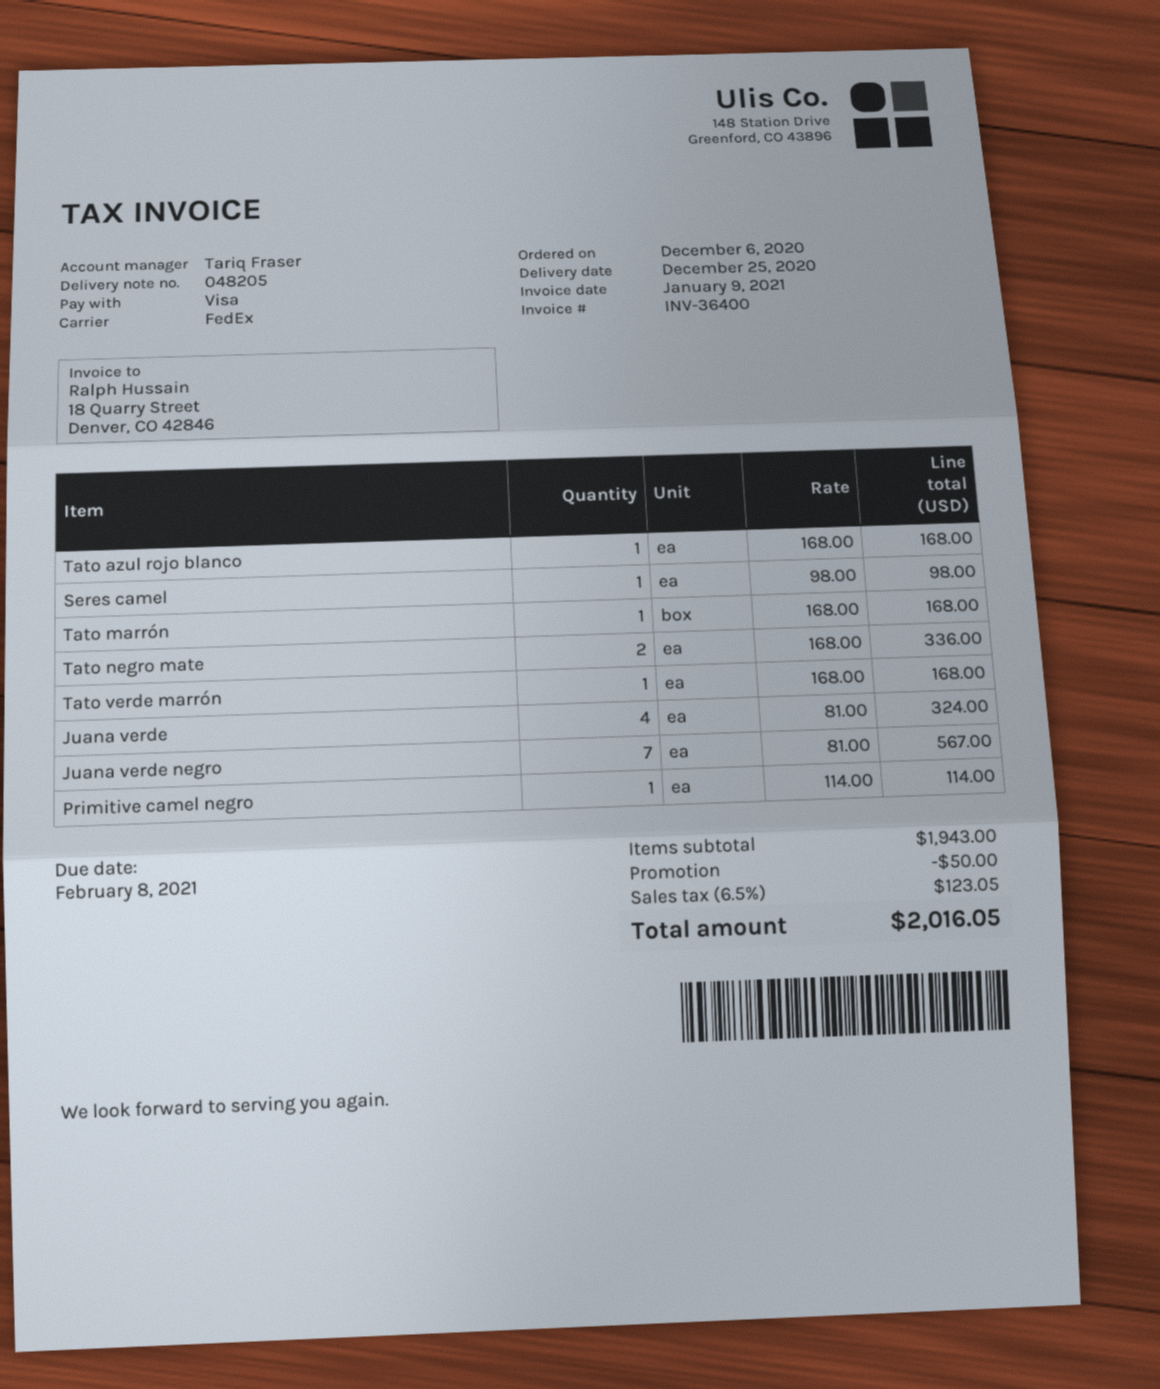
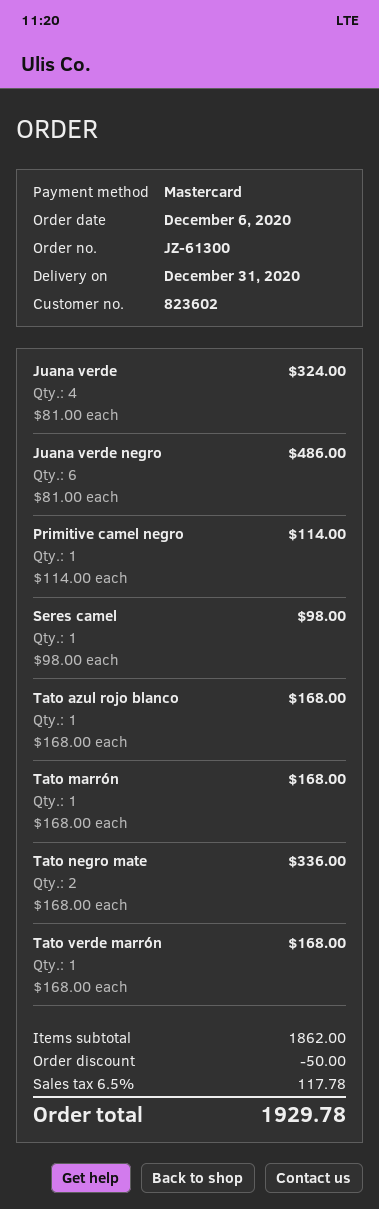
delivery date: 2020-12-25 -> 2020-12-31
payment method: Visa -> Mastercard
Juana verde negro: 7 x 81.00 = 567.00 -> 6 x 81.00 = 486.00
subtotal: 1943.00 -> 1862.00
tax: 6.5% = 123.05 -> 6.5% = 117.78
total: 2016.05 -> 1929.78

